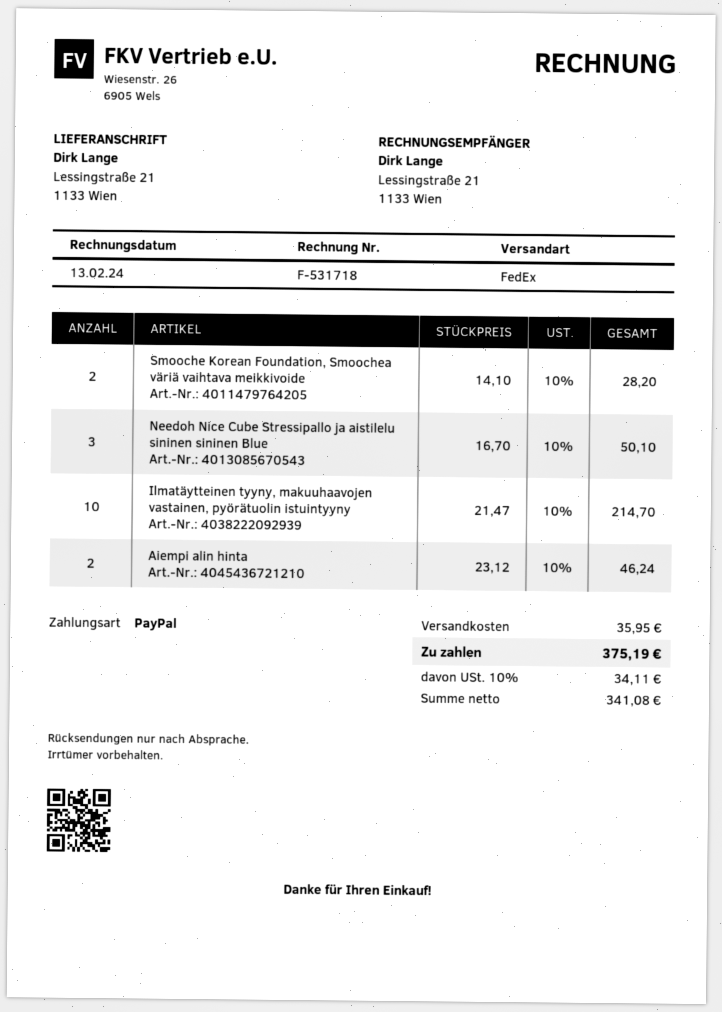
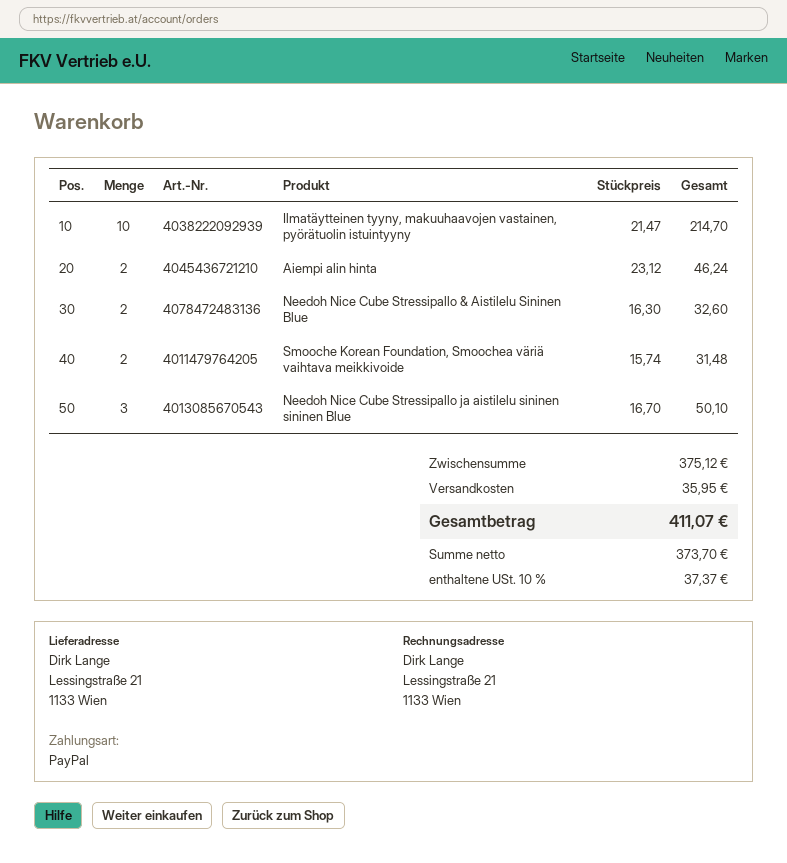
Smooche Korean Foundation, Smoochea väriä vaihtava meikkivoide: 2 x 14.10 = 28.20 -> 2 x 15.74 = 31.48
Needoh Nice Cube Stressipallo & Aistilelu Sininen Blue: none -> 2 x 16.30 = 32.60
net: 341.08 -> 373.70
tax: 10% = 34.11 -> 10% = 37.37
total: 375.19 -> 411.07

